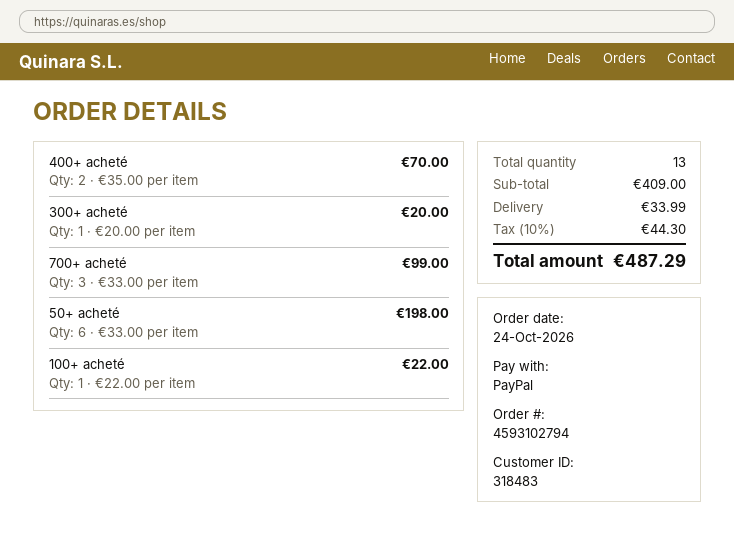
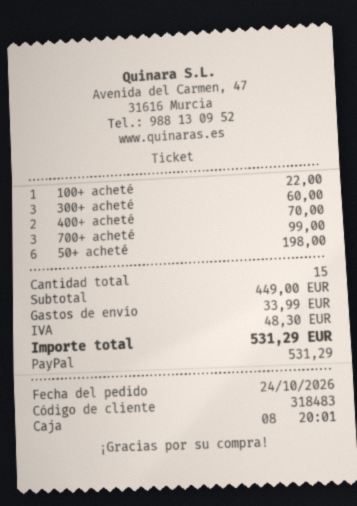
300+ acheté: 1 for 20.00 -> 3 for 60.00
total quantity: 13 -> 15
subtotal: 409.00 -> 449.00
tax: 44.30 -> 48.30
total: 487.29 -> 531.29

